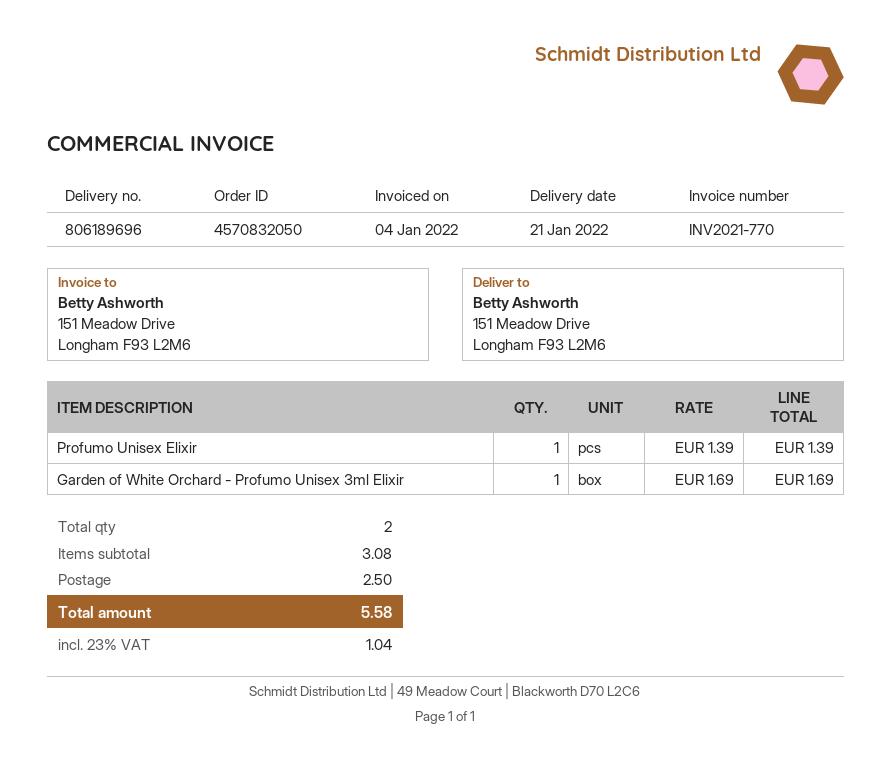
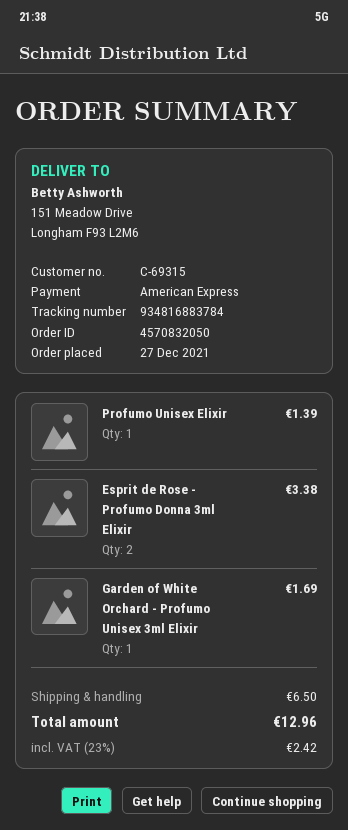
Esprit de Rose - Profumo Donna 3ml Elixir: none -> 2 for 3.38
shipping: 2.50 -> 6.50
tax: 23% = 1.04 -> 23% = 2.42
total: 5.58 -> 12.96

